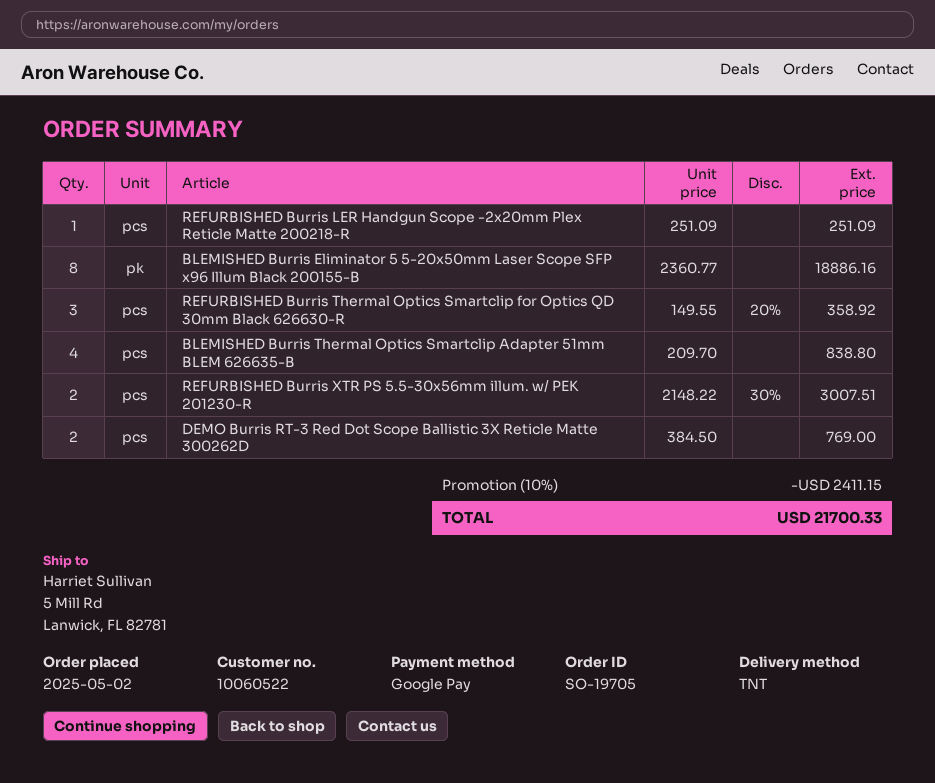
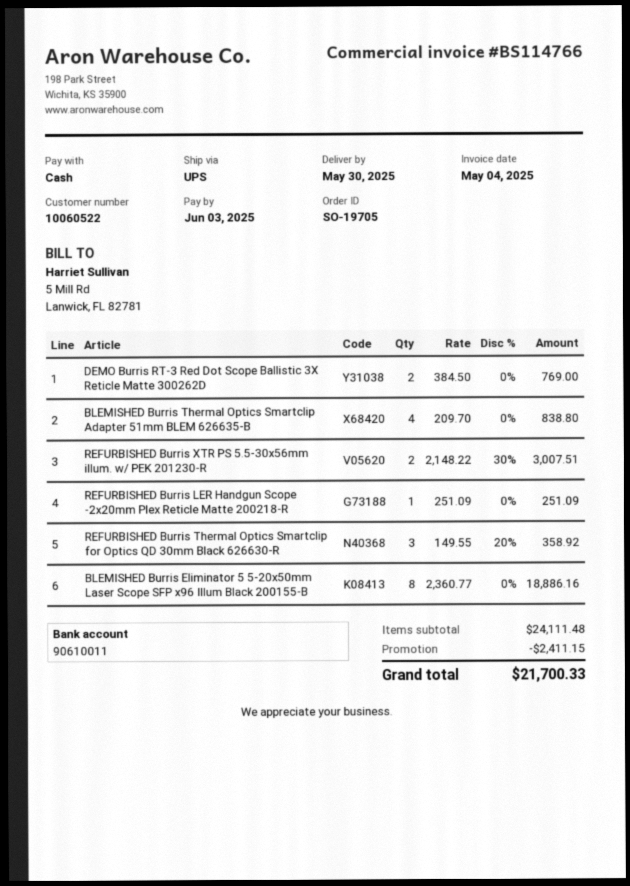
payment method: Google Pay -> cash
shipping method: TNT -> UPS

